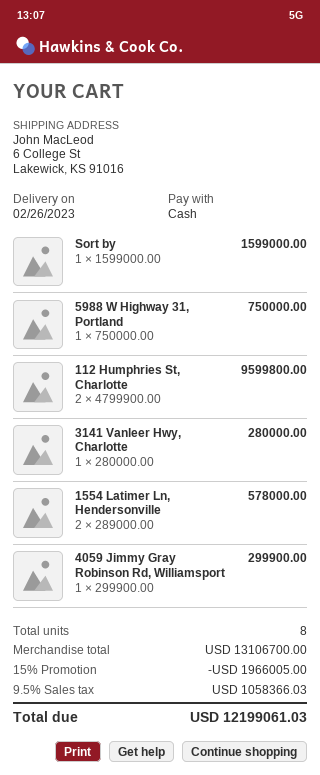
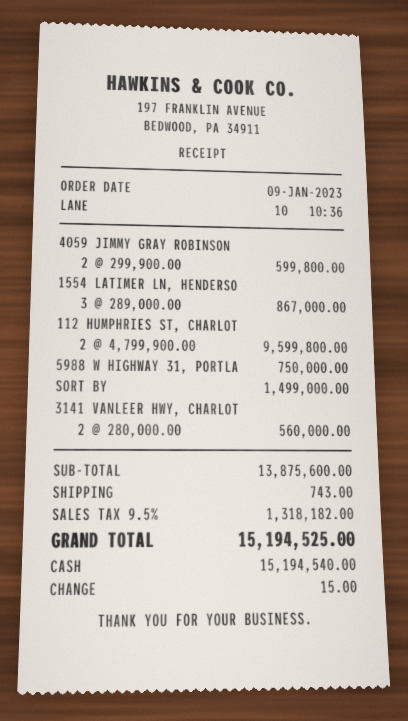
Sort by: 1 x 1599000.00 = 1599000.00 -> 1 x 1499000.00 = 1499000.00
3141 Vanleer Hwy, Charlotte: 1 x 280000.00 = 280000.00 -> 2 x 280000.00 = 560000.00
1554 Latimer Ln, Hendersonville: 2 x 289000.00 = 578000.00 -> 3 x 289000.00 = 867000.00
4059 Jimmy Gray Robinson Rd, Williamsport: 1 x 299900.00 = 299900.00 -> 2 x 299900.00 = 599800.00
subtotal: 13106700.00 -> 13875600.00
discount: 15% = 1966005.00 -> none
shipping: none -> 743.00
tax: 9.5% = 1058366.03 -> 9.5% = 1318182.00
total: 12199061.03 -> 15194525.00

